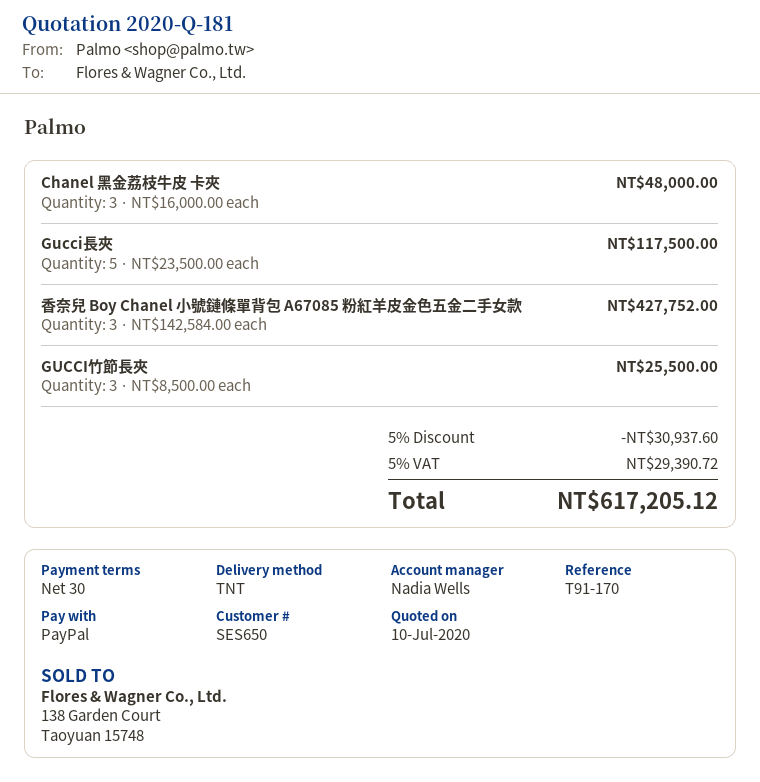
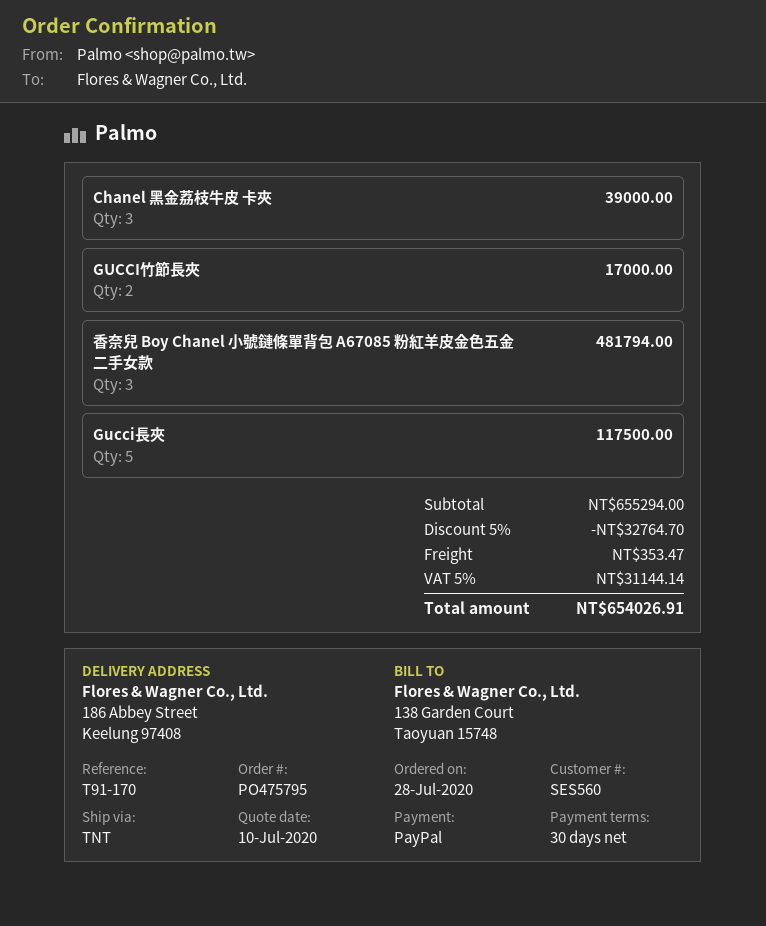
customer number: SES650 -> SES560
Chanel 黑金荔枝牛皮 卡夾: 3 for 48000.00 -> 3 for 39000.00
香奈兒 Boy Chanel 小號鏈條單背包 A67085 粉紅羊皮金色五金二手女款: 3 for 427752.00 -> 3 for 481794.00
GUCCI竹節長夾: 3 for 25500.00 -> 2 for 17000.00
discount: 5% = 30937.60 -> 5% = 32764.70
shipping: none -> 353.47
tax: 5% = 29390.72 -> 5% = 31144.14
total: 617205.12 -> 654026.91

